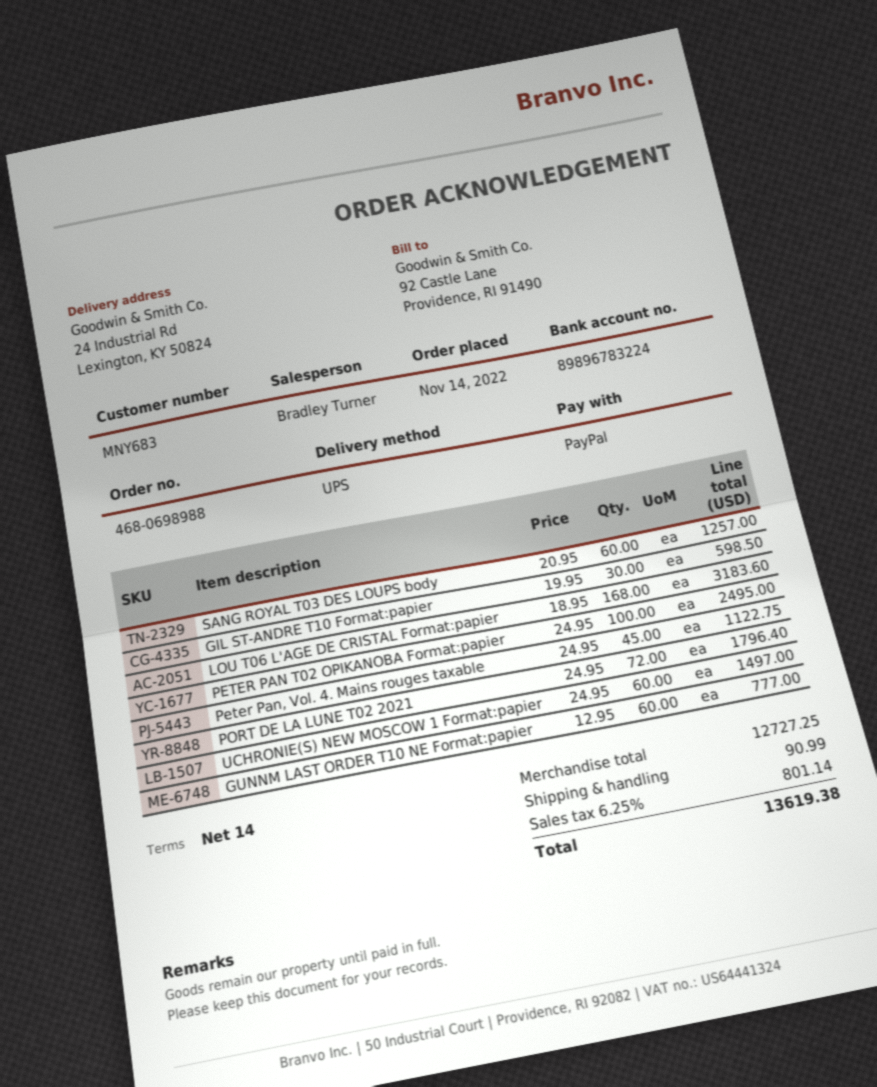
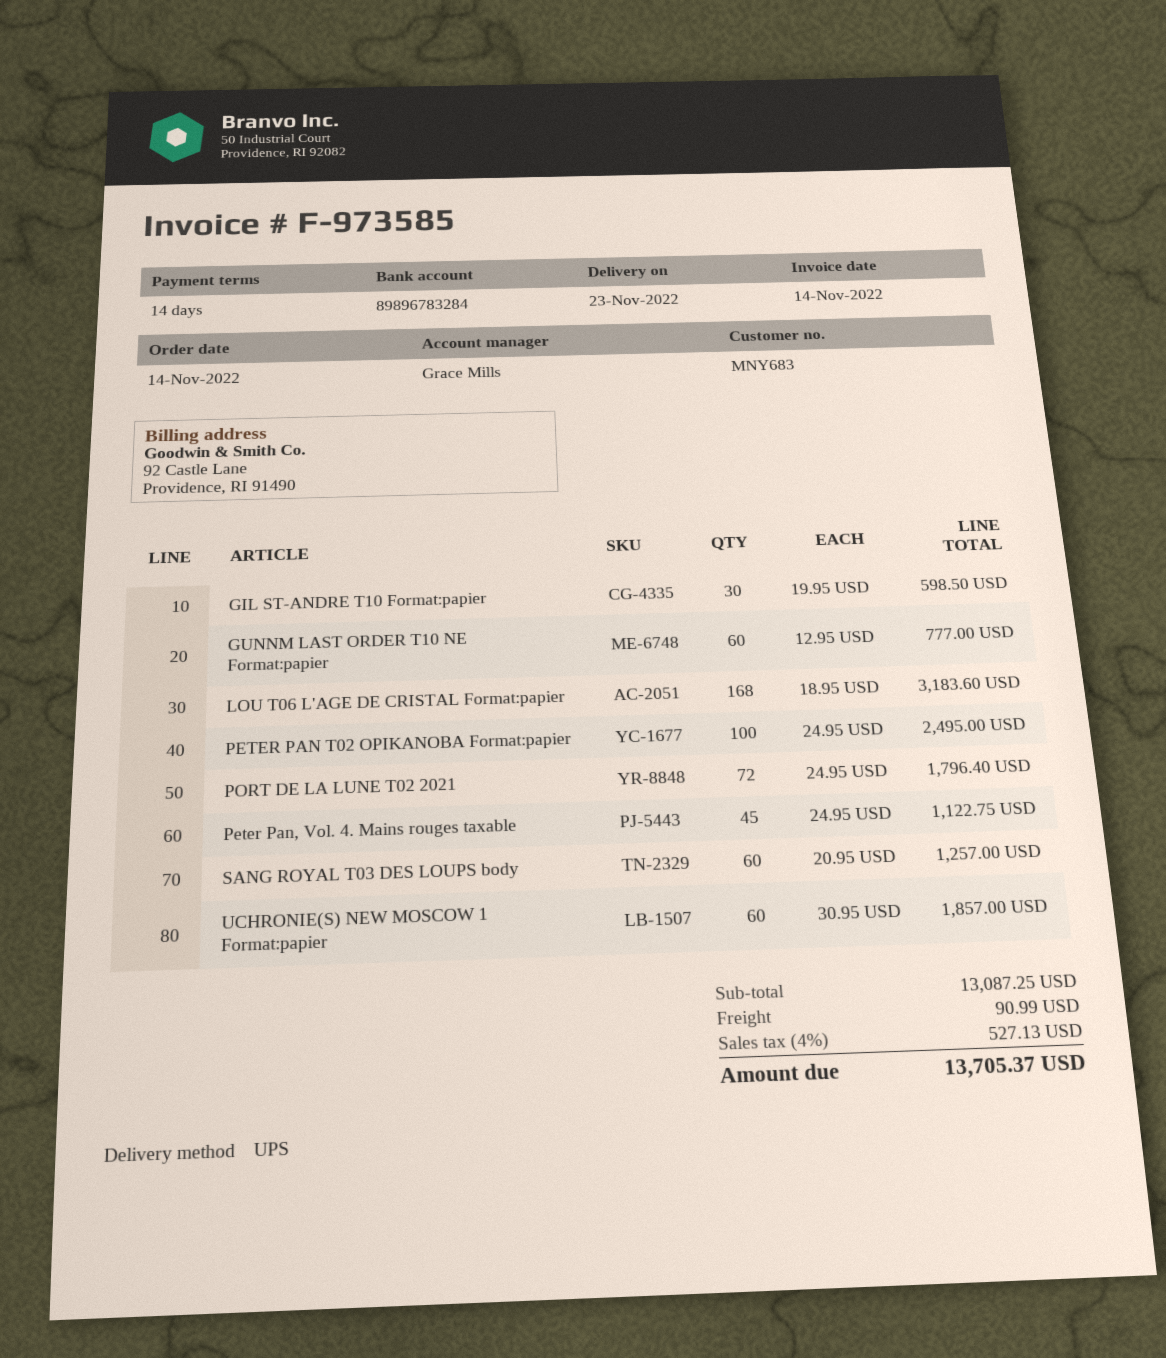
sales rep: Bradley Turner -> Grace Mills
bank account: 89896783224 -> 89896783284
UCHRONIE(S) NEW MOSCOW 1 Format:papier: 60 x 24.95 = 1497.00 -> 60 x 30.95 = 1857.00
subtotal: 12727.25 -> 13087.25
tax: 6.25% = 801.14 -> 4% = 527.13
total: 13619.38 -> 13705.37

